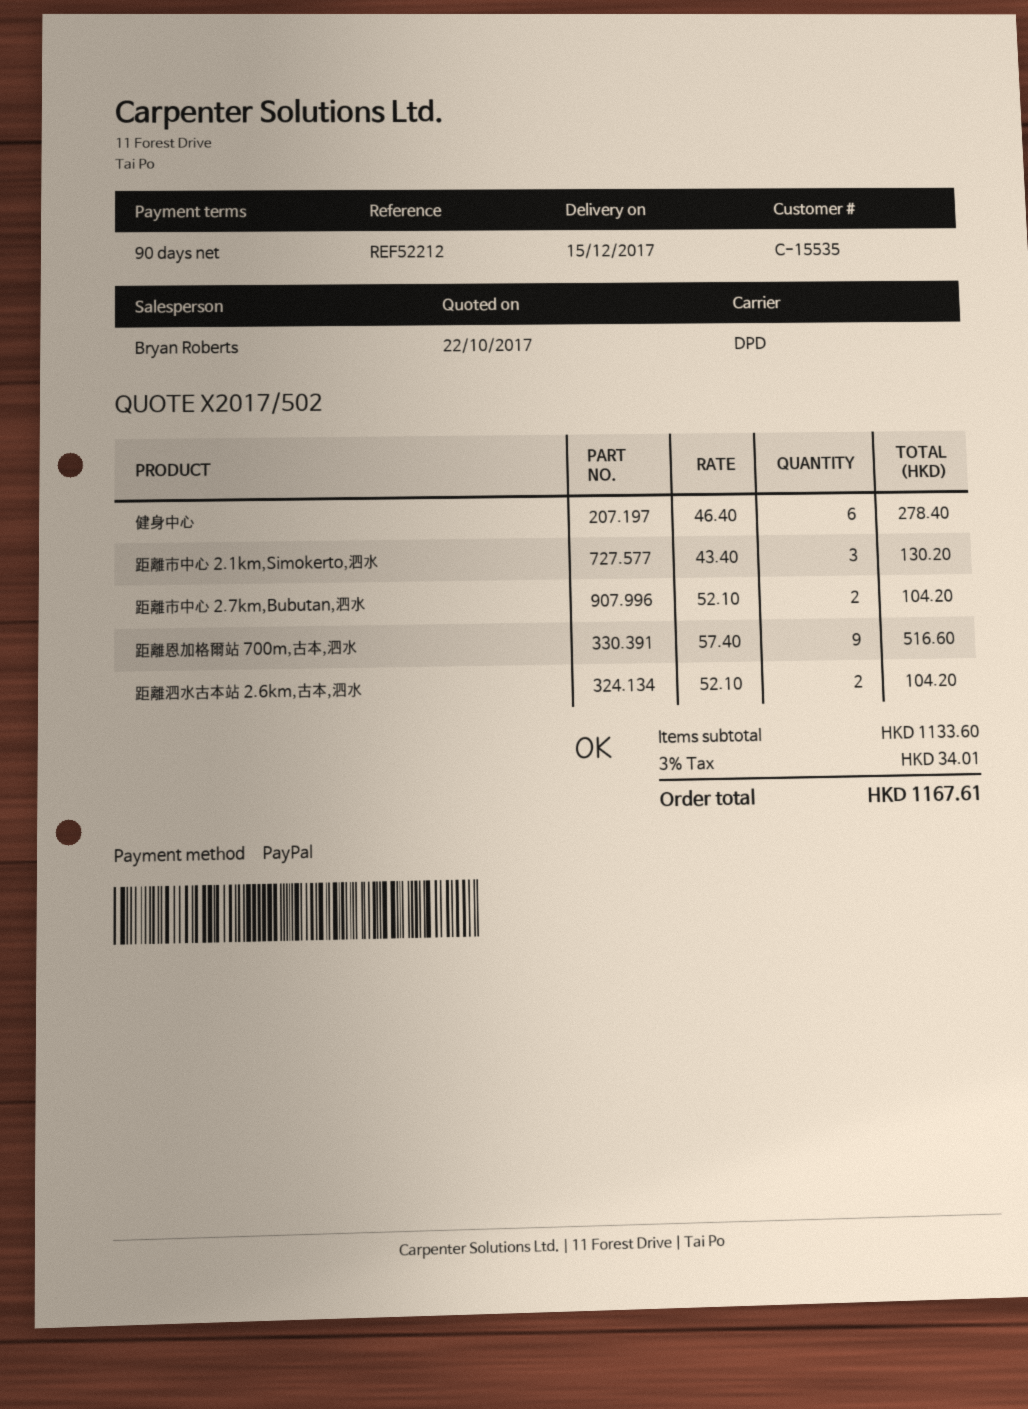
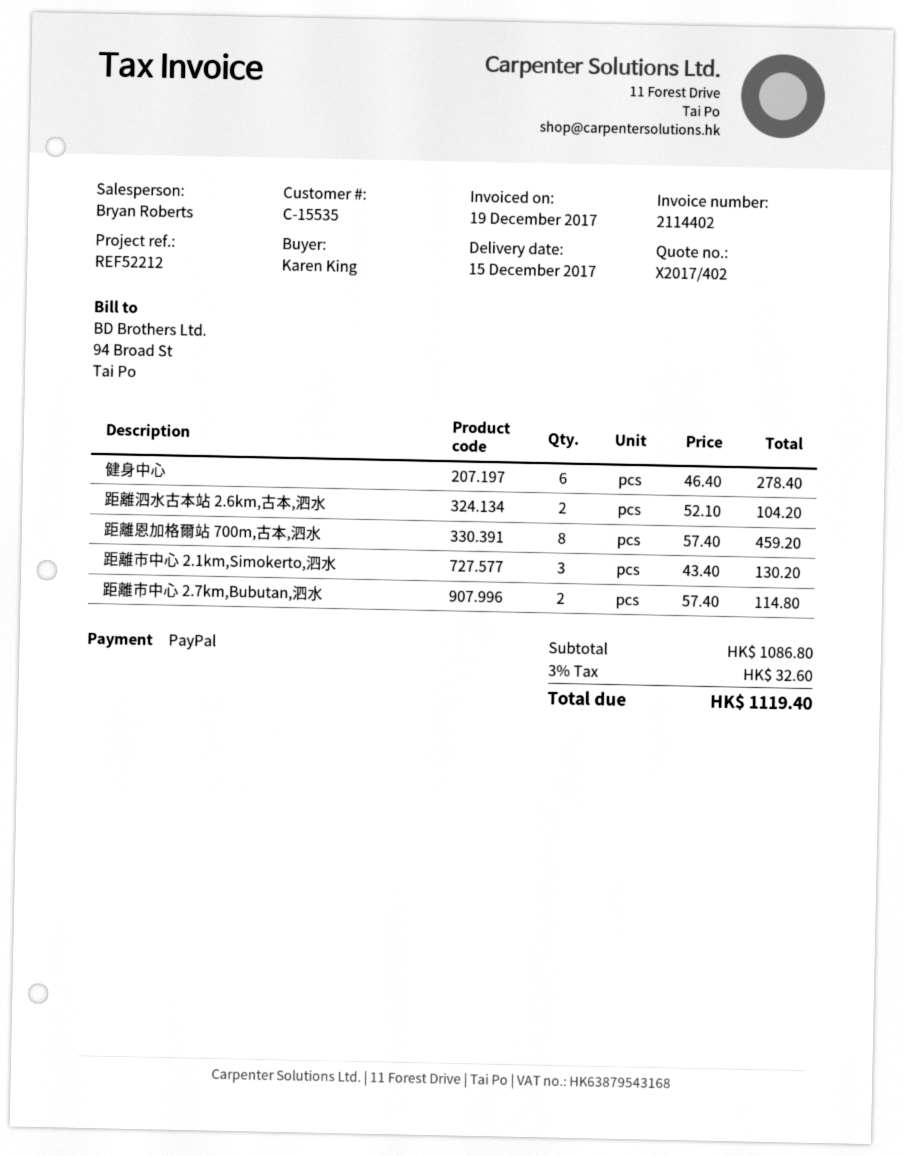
quote number: X2017/502 -> X2017/402
距離市中心 2.7km,Bubutan,泗水: 2 x 52.10 = 104.20 -> 2 x 57.40 = 114.80
距離恩加格爾站 700m,古本,泗水: 9 x 57.40 = 516.60 -> 8 x 57.40 = 459.20
subtotal: 1133.60 -> 1086.80
tax: 3% = 34.01 -> 3% = 32.60
total: 1167.61 -> 1119.40

